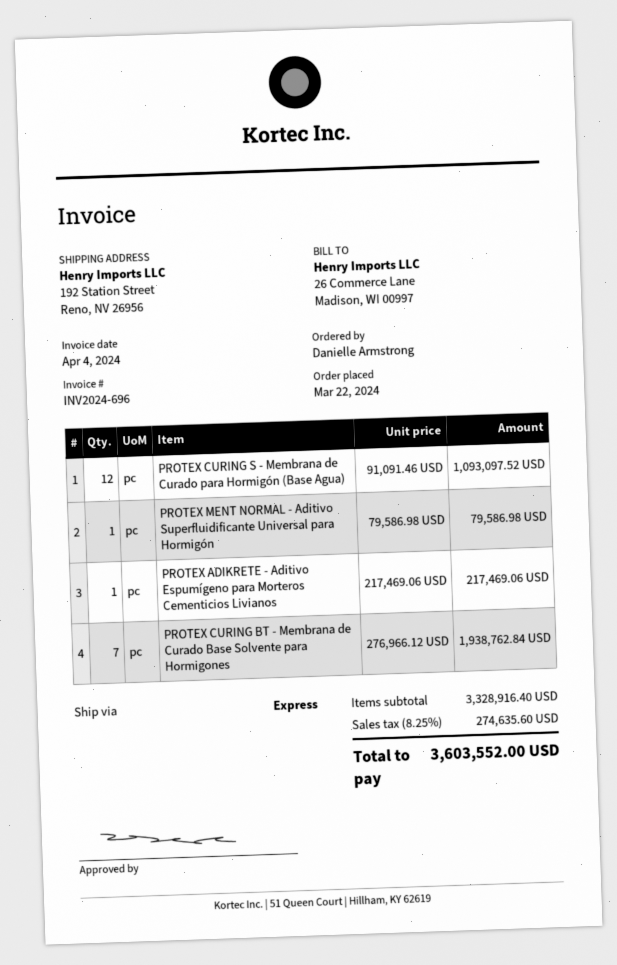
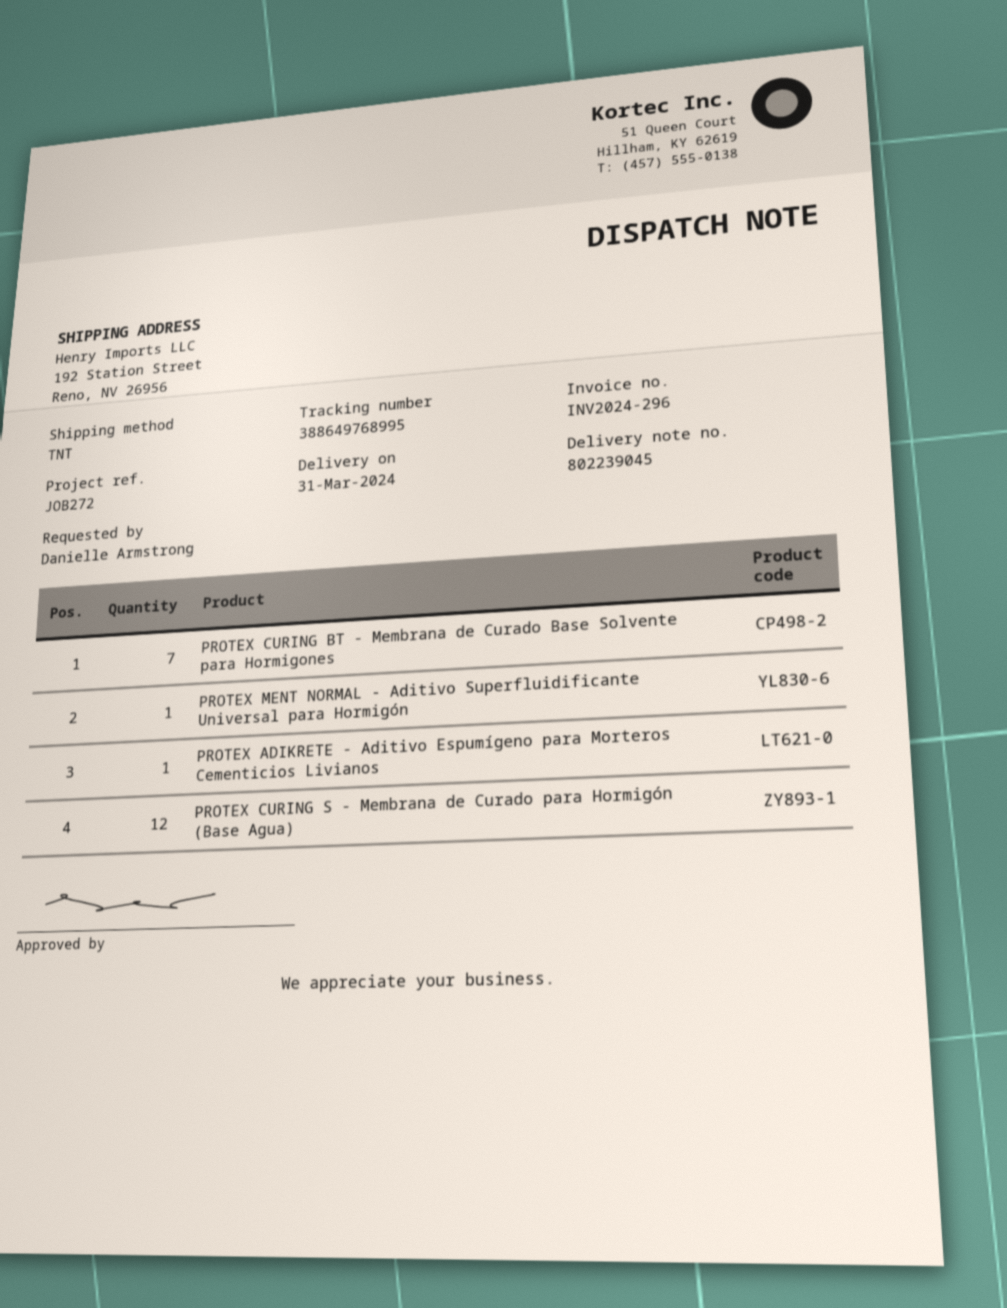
invoice number: INV2024-696 -> INV2024-296
shipping method: express -> TNT

